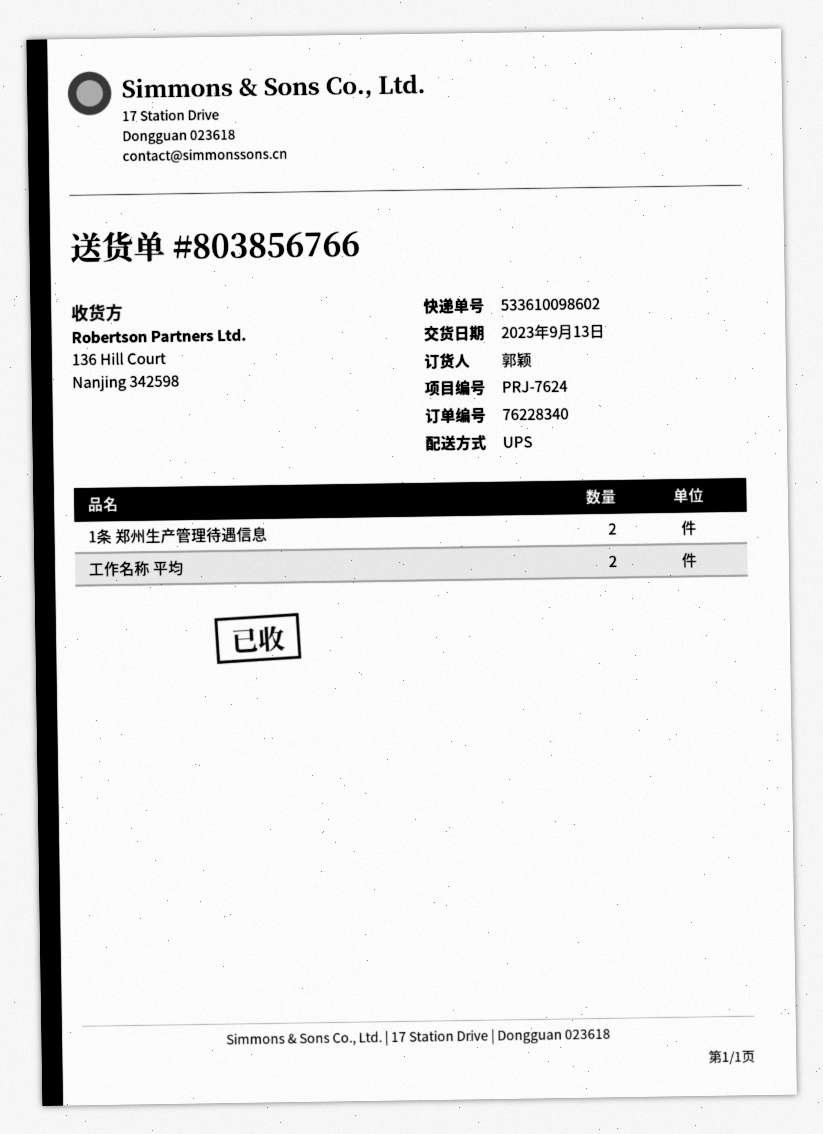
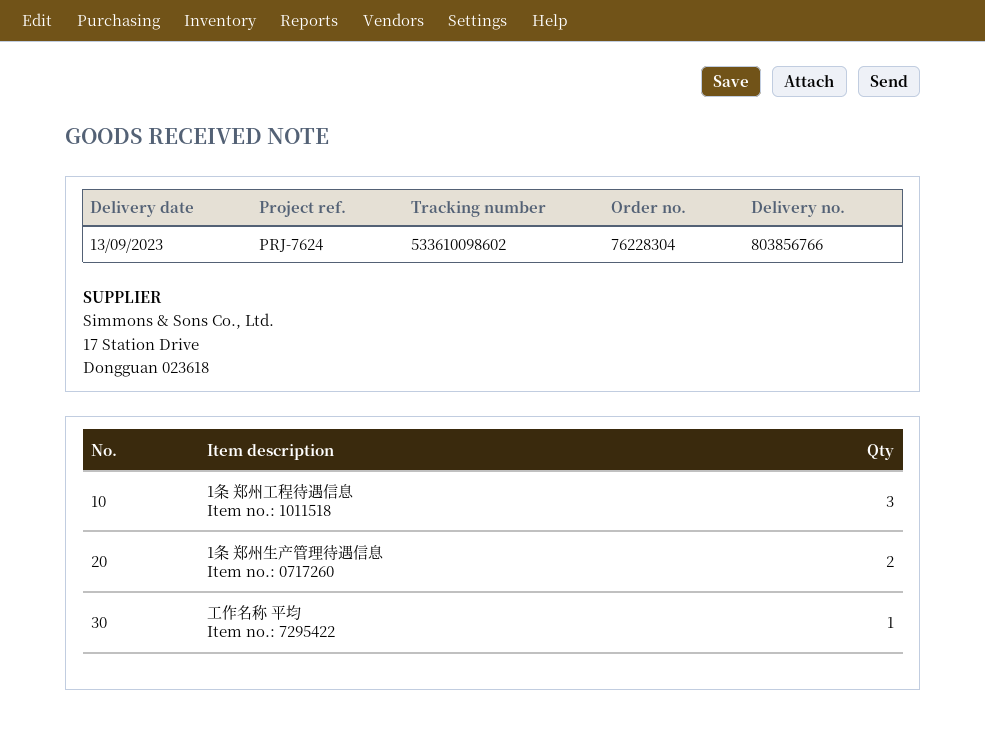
order number: 76228340 -> 76228304
工作名称 平均: 2 -> 1
1条 郑州工程待遇信息: none -> 3

